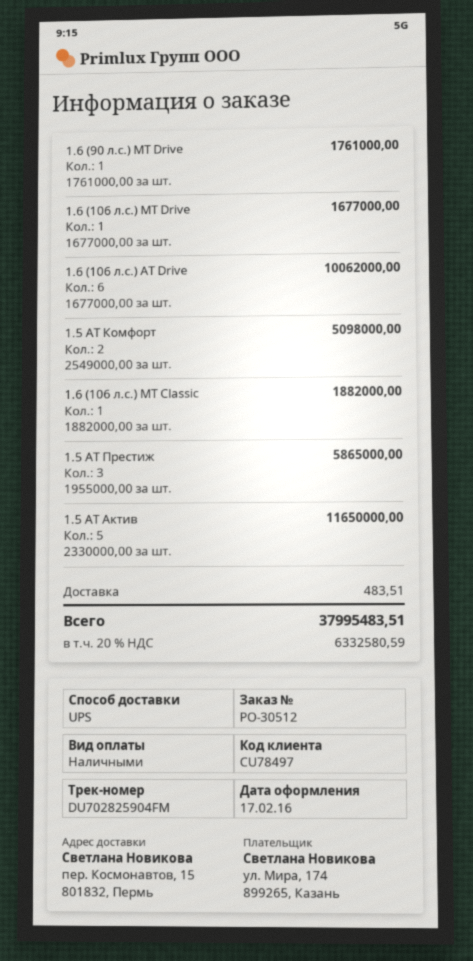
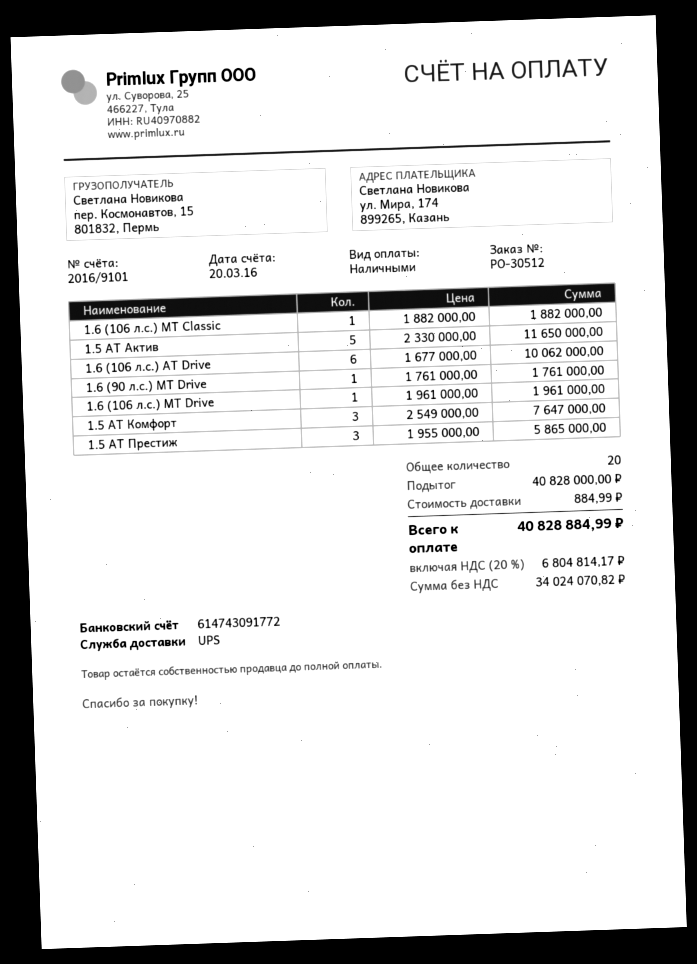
1.6 (106 л.с.) MT Drive: 1 x 1677000.00 = 1677000.00 -> 1 x 1961000.00 = 1961000.00
1.5 AT Комфорт: 2 x 2549000.00 = 5098000.00 -> 3 x 2549000.00 = 7647000.00
shipping: 483.51 -> 884.99
tax: 20% = 6332580.59 -> 20% = 6804814.17
total: 37995483.51 -> 40828884.99

